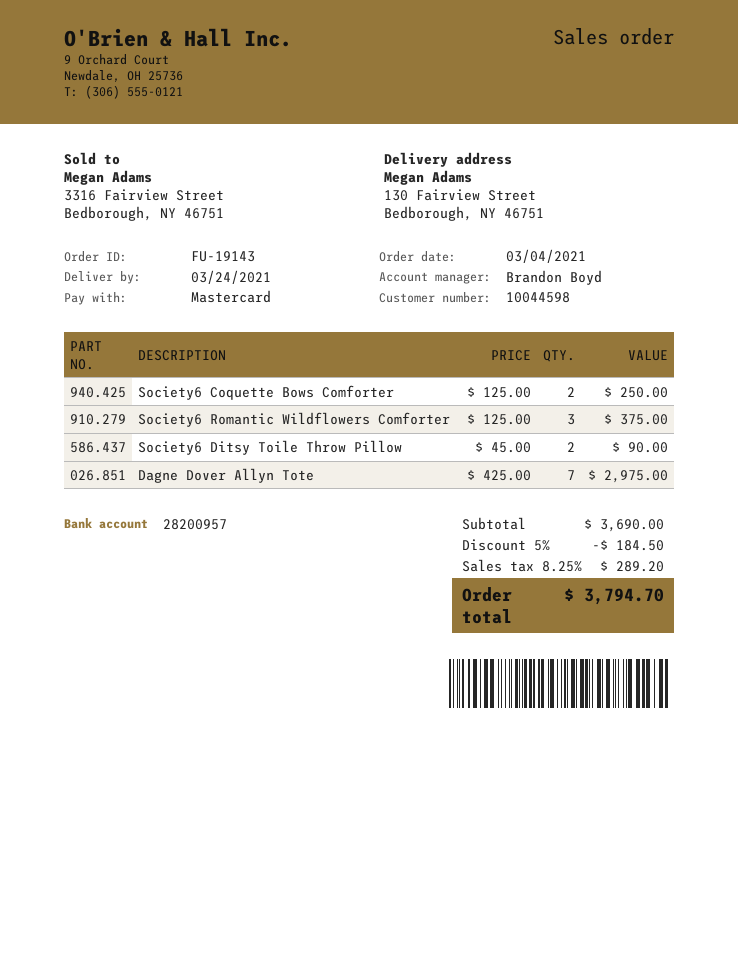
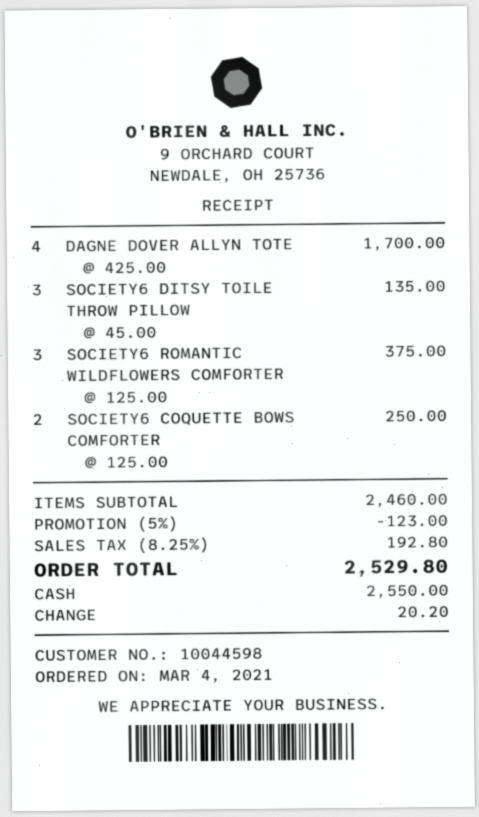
payment method: Mastercard -> cash
Society6 Ditsy Toile Throw Pillow: 2 x 45.00 = 90.00 -> 3 x 45.00 = 135.00
Dagne Dover Allyn Tote: 7 x 425.00 = 2975.00 -> 4 x 425.00 = 1700.00
subtotal: 3690.00 -> 2460.00
discount: 5% = 184.50 -> 5% = 123.00
tax: 8.25% = 289.20 -> 8.25% = 192.80
total: 3794.70 -> 2529.80

